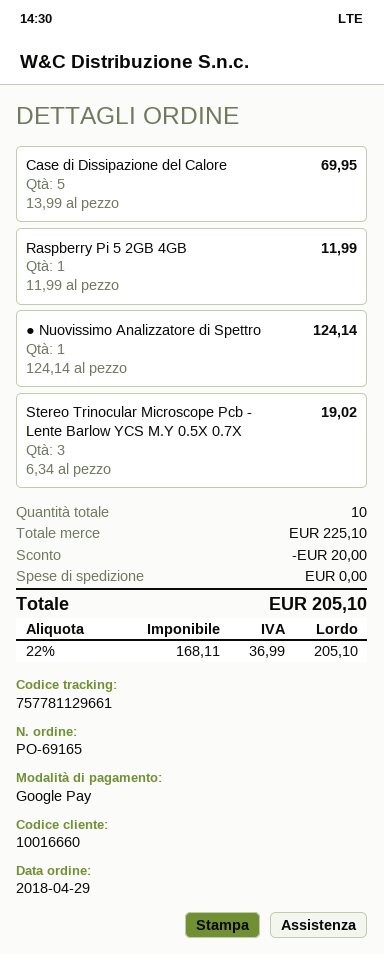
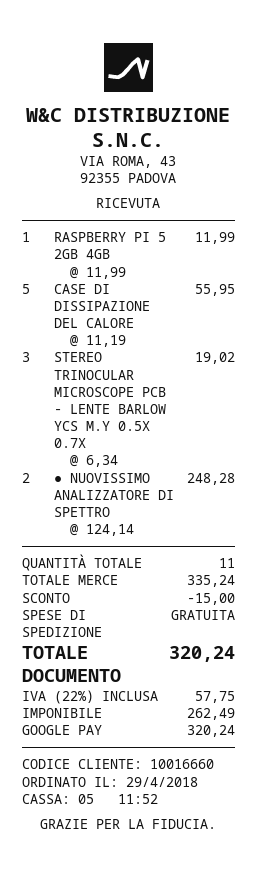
Case di Dissipazione del Calore: 5 x 13.99 = 69.95 -> 5 x 11.19 = 55.95
● Nuovissimo Analizzatore di Spettro: 1 x 124.14 = 124.14 -> 2 x 124.14 = 248.28
total quantity: 10 -> 11
subtotal: 225.10 -> 335.24
discount: 20.00 -> 15.00
net: 168.11 -> 262.49
tax: 22% = 36.99 -> 22% = 57.75
total: 205.10 -> 320.24

